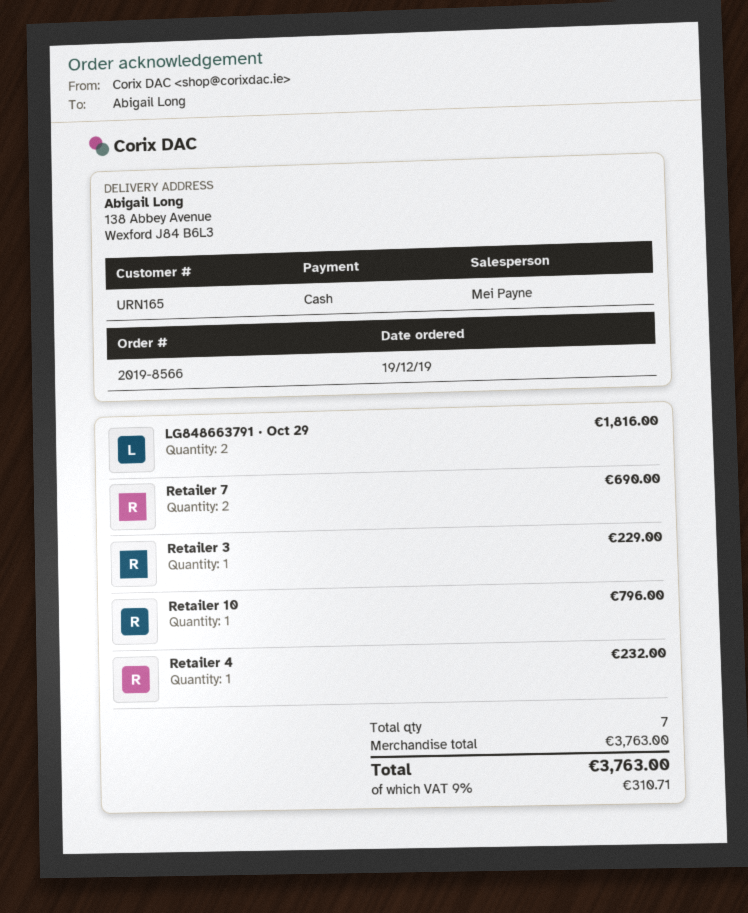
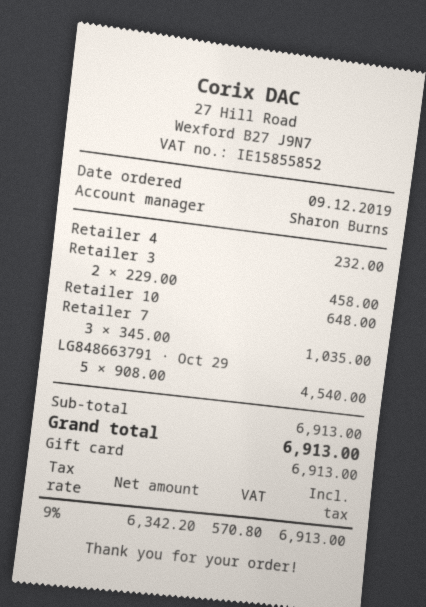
order date: 2019-12-19 -> 2019-12-09
sales rep: Mei Payne -> Sharon Burns
payment method: cash -> gift card
LG848663791 · Oct 29: 2 for 1816.00 -> 5 for 4540.00
Retailer 7: 2 for 690.00 -> 3 for 1035.00
Retailer 3: 1 for 229.00 -> 2 for 458.00
Retailer 10: 1 for 796.00 -> 1 for 648.00
subtotal: 3763.00 -> 6913.00
tax: 9% = 310.71 -> 9% = 570.80
total: 3763.00 -> 6913.00

